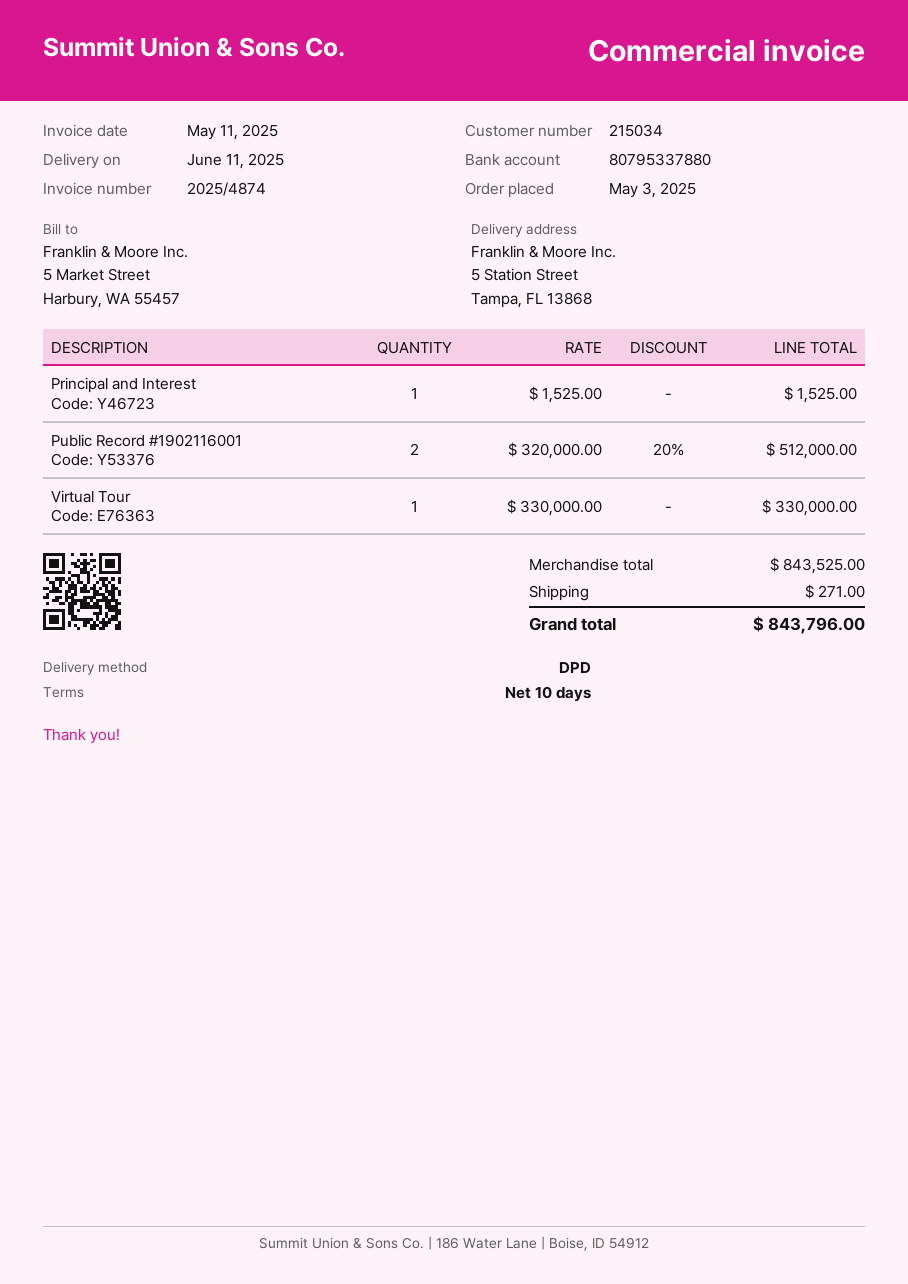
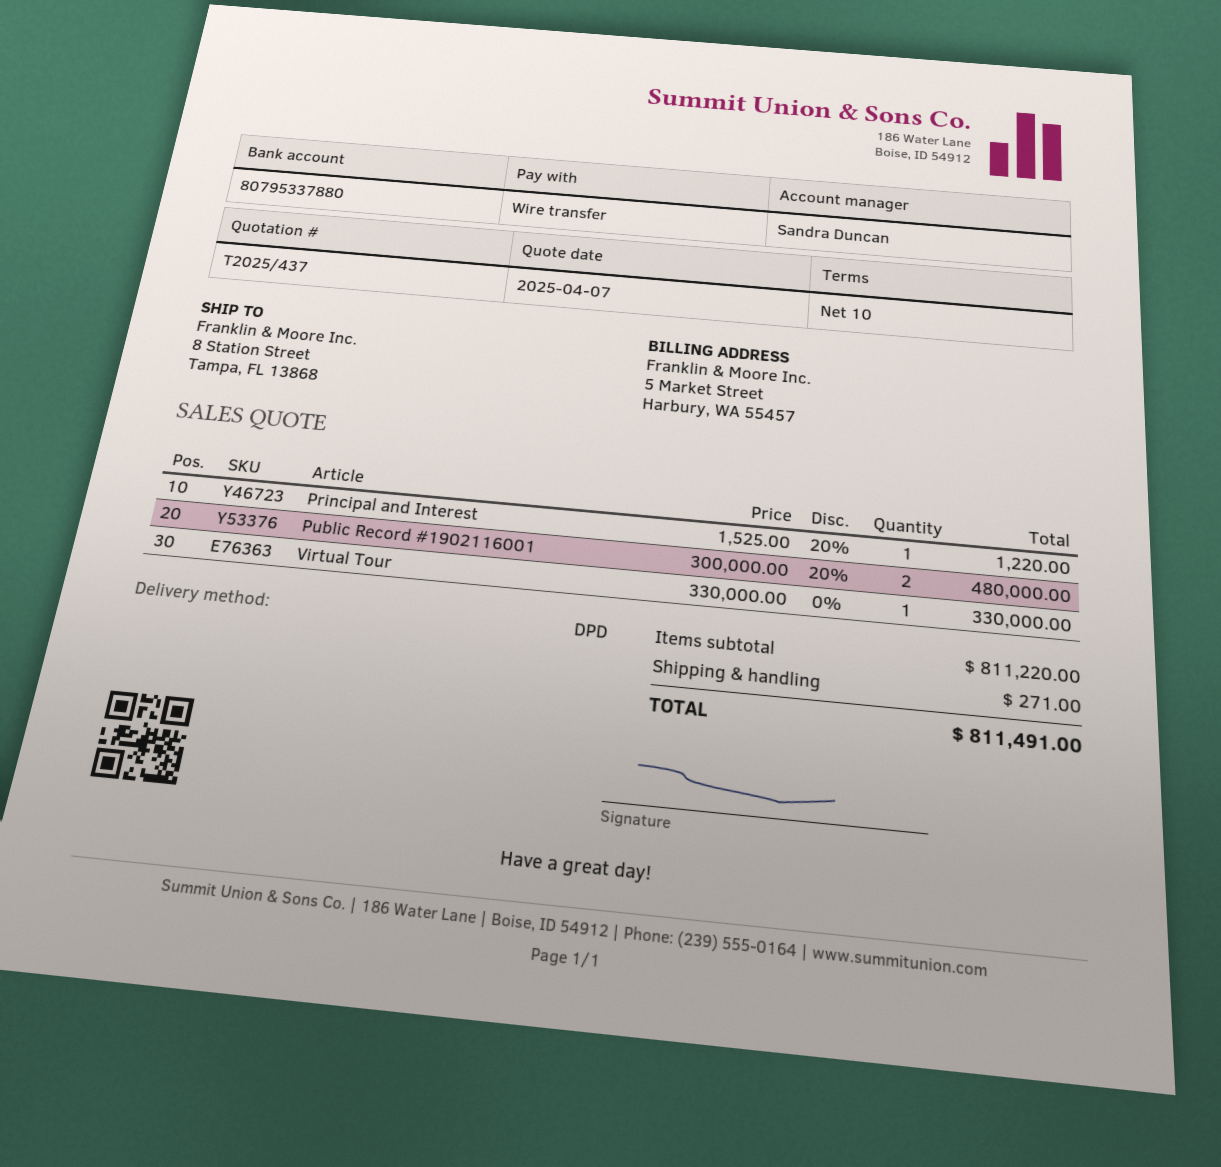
ship to: 5 Station Street, Tampa, FL 13868 -> 8 Station Street, Tampa, FL 13868
Principal and Interest: 1 x 1525.00 = 1525.00 -> 1 x 1525.00 - 20% = 1220.00
Public Record #1902116001: 2 x 320000.00 - 20% = 512000.00 -> 2 x 300000.00 - 20% = 480000.00
subtotal: 843525.00 -> 811220.00
total: 843796.00 -> 811491.00

